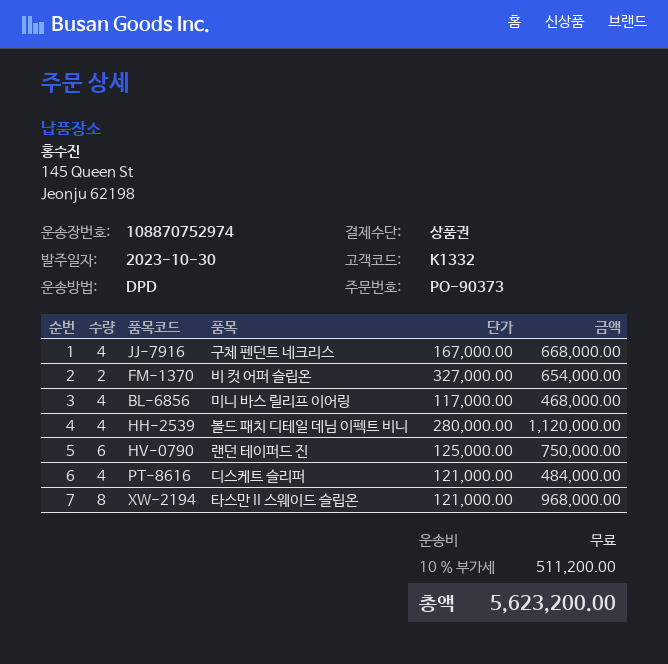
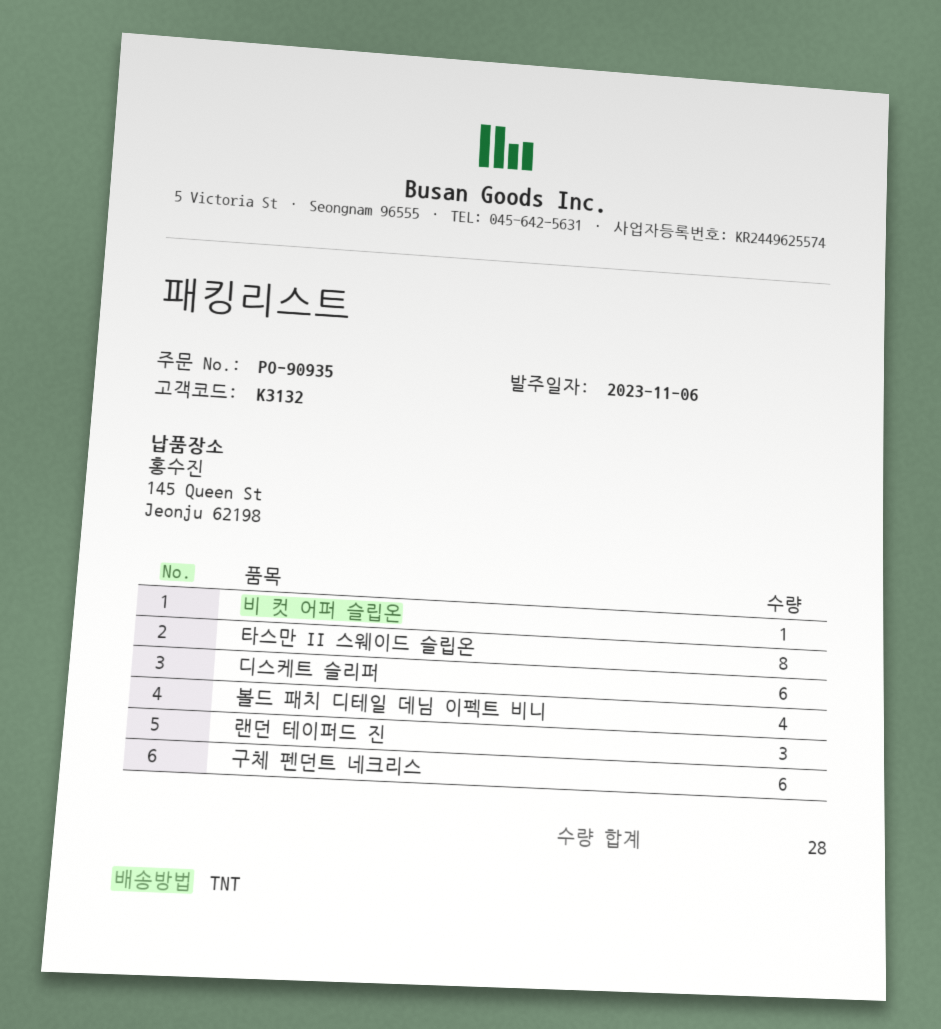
order number: PO-90373 -> PO-90935
order date: 2023-10-30 -> 2023-11-06
customer number: K1332 -> K3132
shipping method: DPD -> TNT
구체 펜던트 네크리스: 4 -> 6
비 컷 어퍼 슬립온: 2 -> 1
미니 바스 릴리프 이어링: 4 -> none
랜던 테이퍼드 진: 6 -> 3
디스케트 슬리퍼: 4 -> 6

